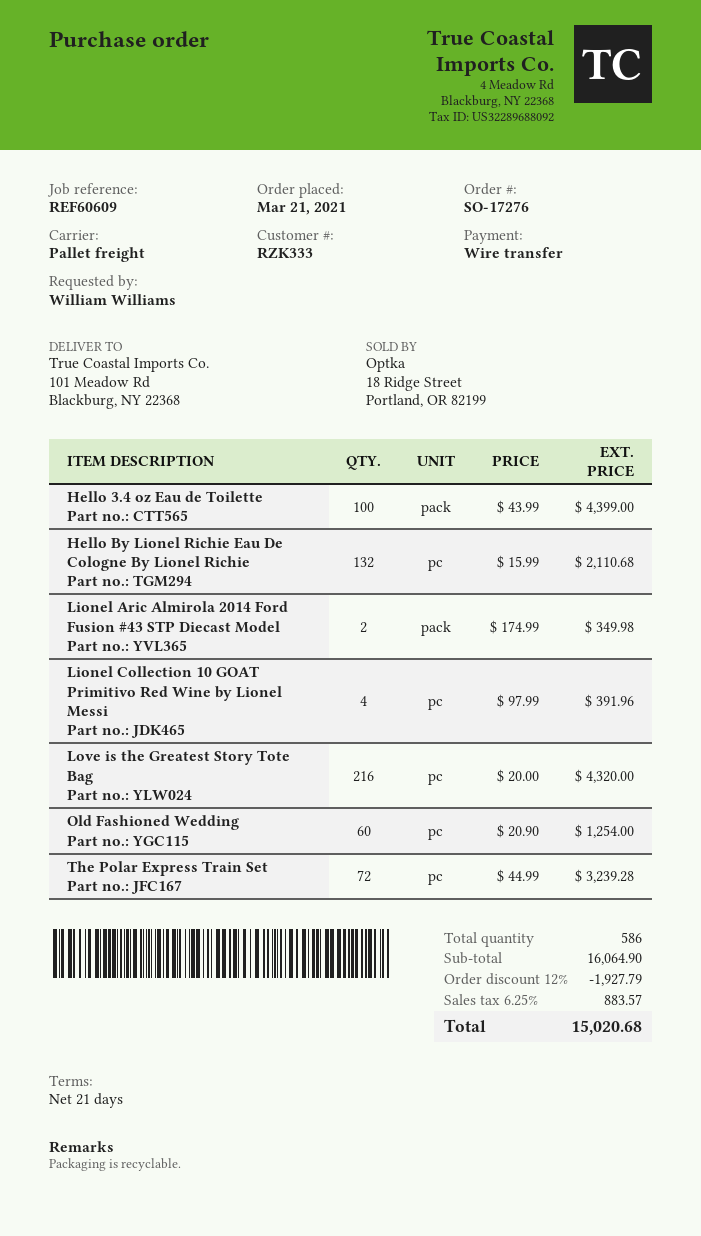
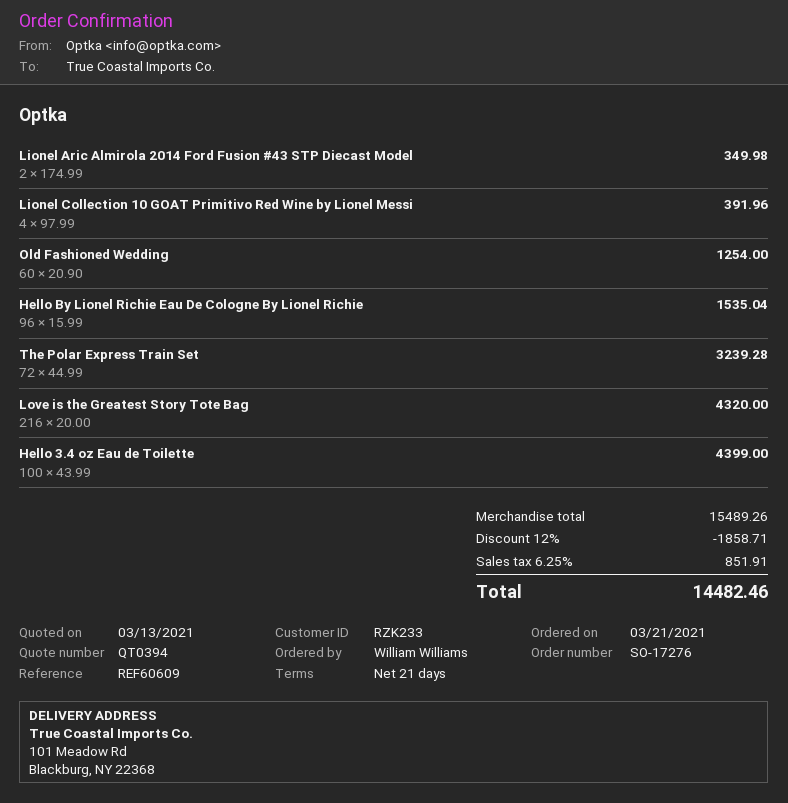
customer number: RZK333 -> RZK233
Hello By Lionel Richie Eau De Cologne By Lionel Richie: 132 x 15.99 = 2110.68 -> 96 x 15.99 = 1535.04
subtotal: 16064.90 -> 15489.26
discount: 12% = 1927.79 -> 12% = 1858.71
tax: 6.25% = 883.57 -> 6.25% = 851.91
total: 15020.68 -> 14482.46

